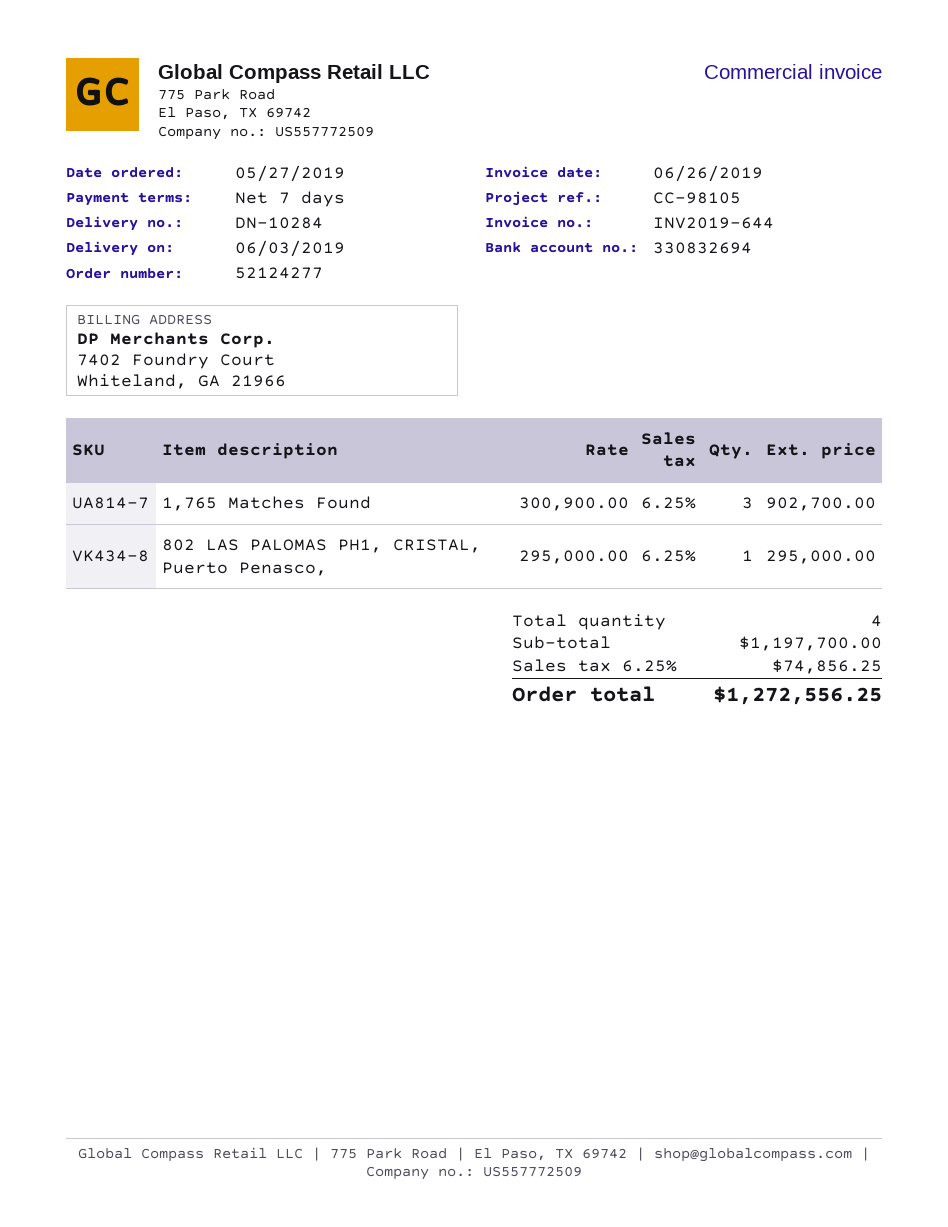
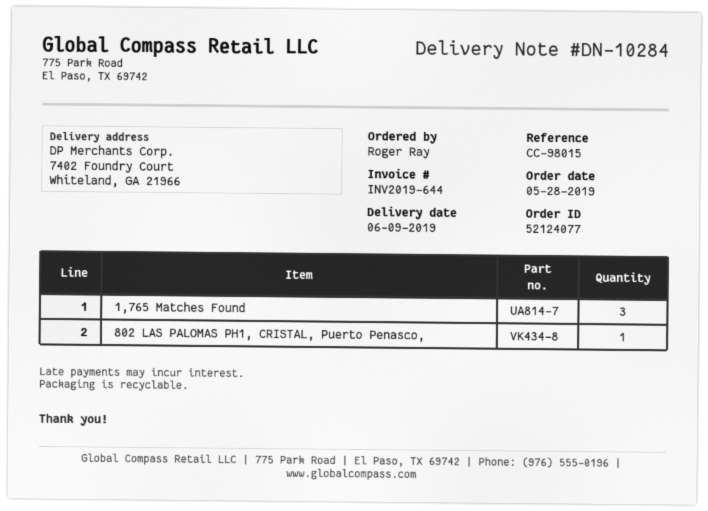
order number: 52124277 -> 52124077
order date: 2019-05-27 -> 2019-05-28
delivery date: 2019-06-03 -> 2019-06-09
reference: CC-98105 -> CC-98015

